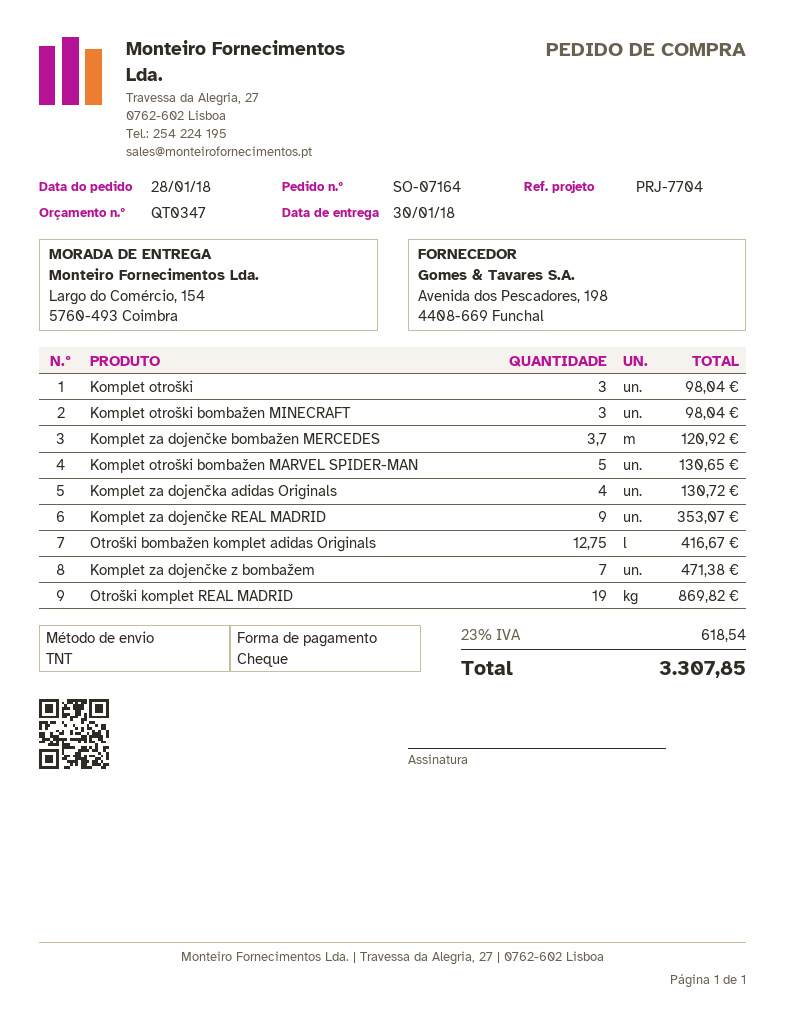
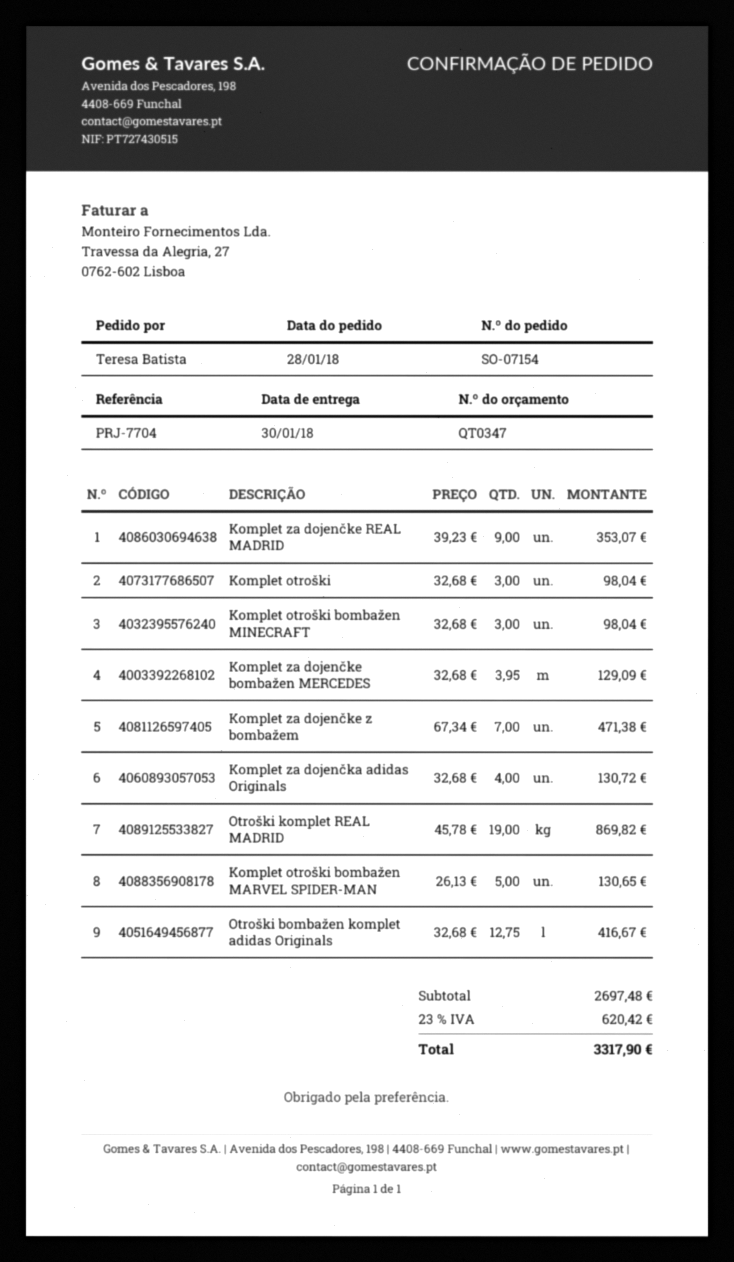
order number: SO-07164 -> SO-07154
Komplet za dojenčke bombažen MERCEDES: 3.7 for 120.92 -> 3.95 for 129.09
tax: 23% = 618.54 -> 23% = 620.42
total: 3307.85 -> 3317.90

